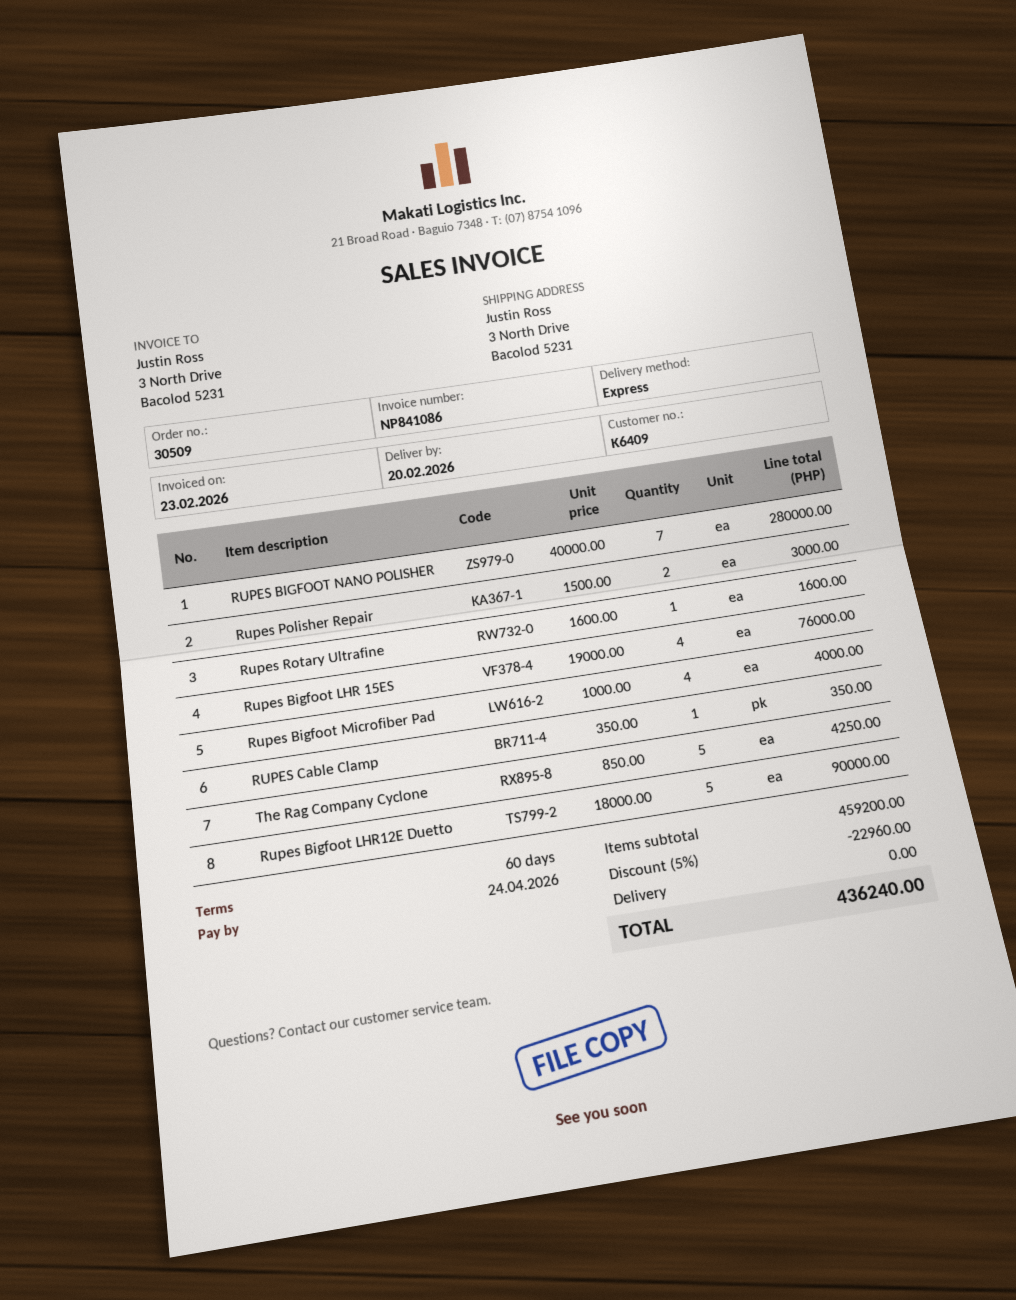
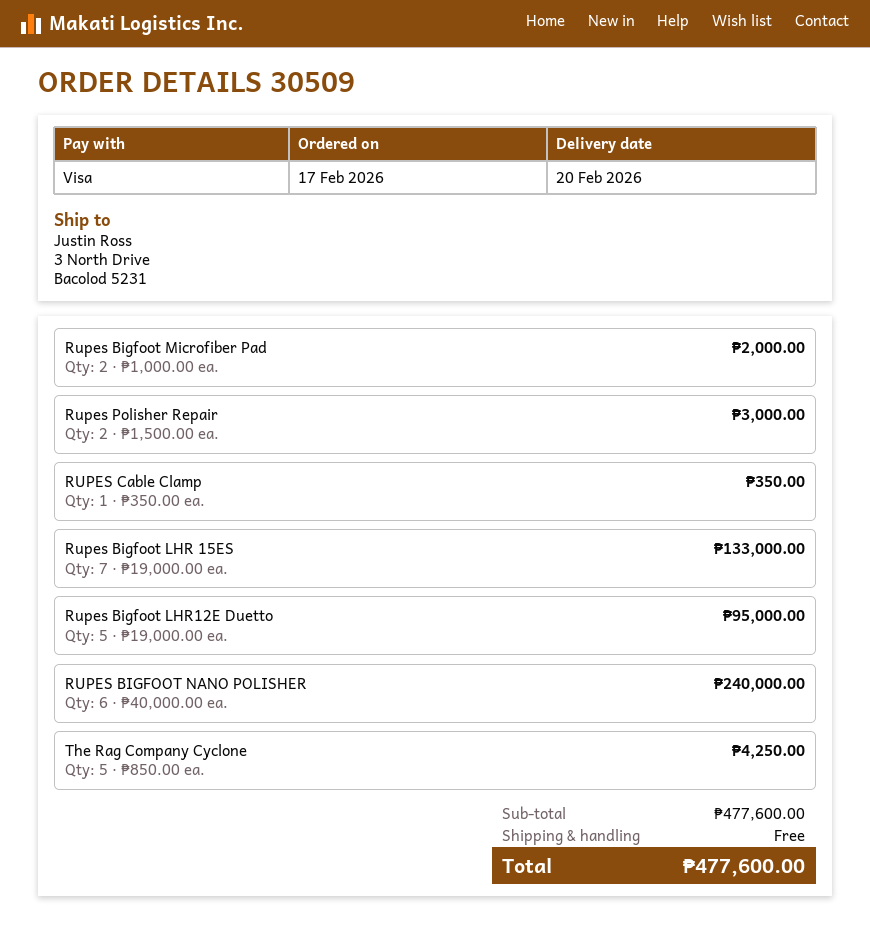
RUPES BIGFOOT NANO POLISHER: 7 x 40000.00 = 280000.00 -> 6 x 40000.00 = 240000.00
Rupes Rotary Ultrafine: 1 x 1600.00 = 1600.00 -> none
Rupes Bigfoot LHR 15ES: 4 x 19000.00 = 76000.00 -> 7 x 19000.00 = 133000.00
Rupes Bigfoot Microfiber Pad: 4 x 1000.00 = 4000.00 -> 2 x 1000.00 = 2000.00
Rupes Bigfoot LHR12E Duetto: 5 x 18000.00 = 90000.00 -> 5 x 19000.00 = 95000.00
subtotal: 459200.00 -> 477600.00
discount: 5% = 22960.00 -> none
total: 436240.00 -> 477600.00

